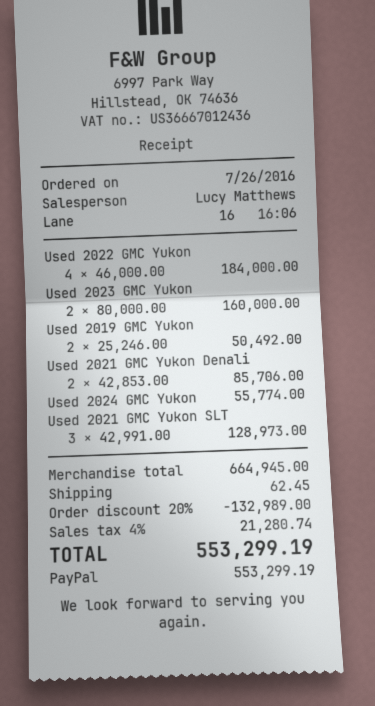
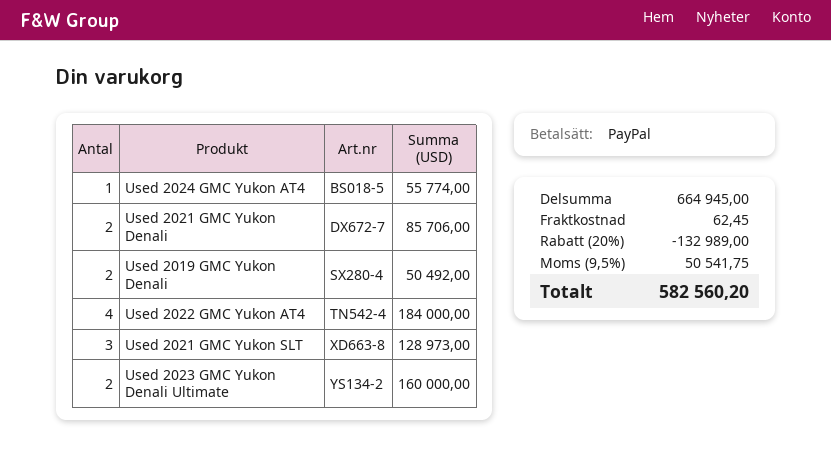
tax: 4% = 21280.74 -> 9.5% = 50541.75
total: 553299.19 -> 582560.20

